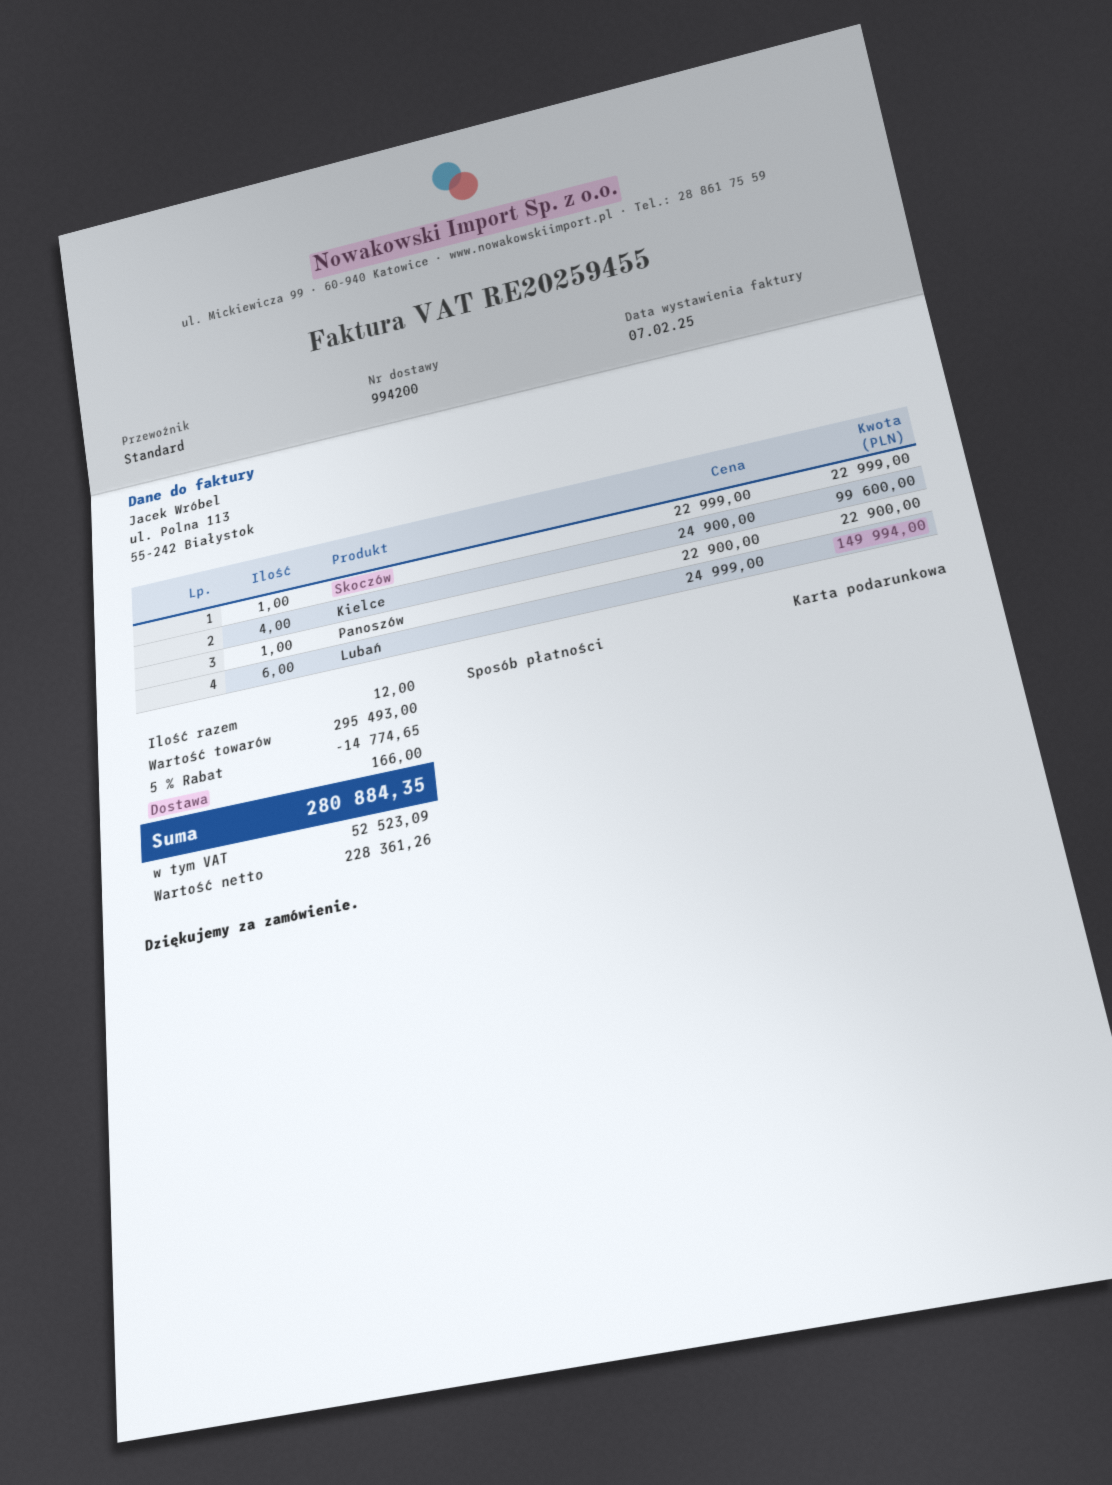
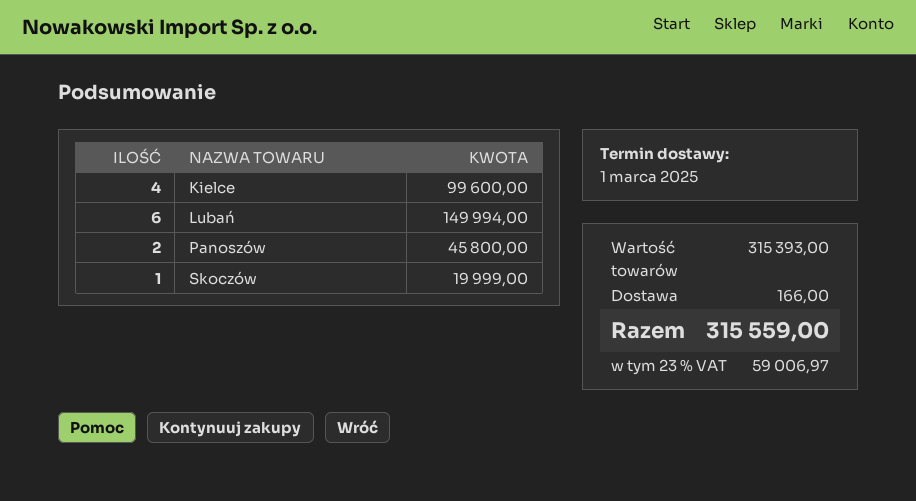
Skoczów: 1 for 22999.00 -> 1 for 19999.00
Panoszów: 1 for 22900.00 -> 2 for 45800.00
subtotal: 295493.00 -> 315393.00
discount: 5% = 14774.65 -> none
tax: 52523.09 -> 59006.97
total: 280884.35 -> 315559.00

